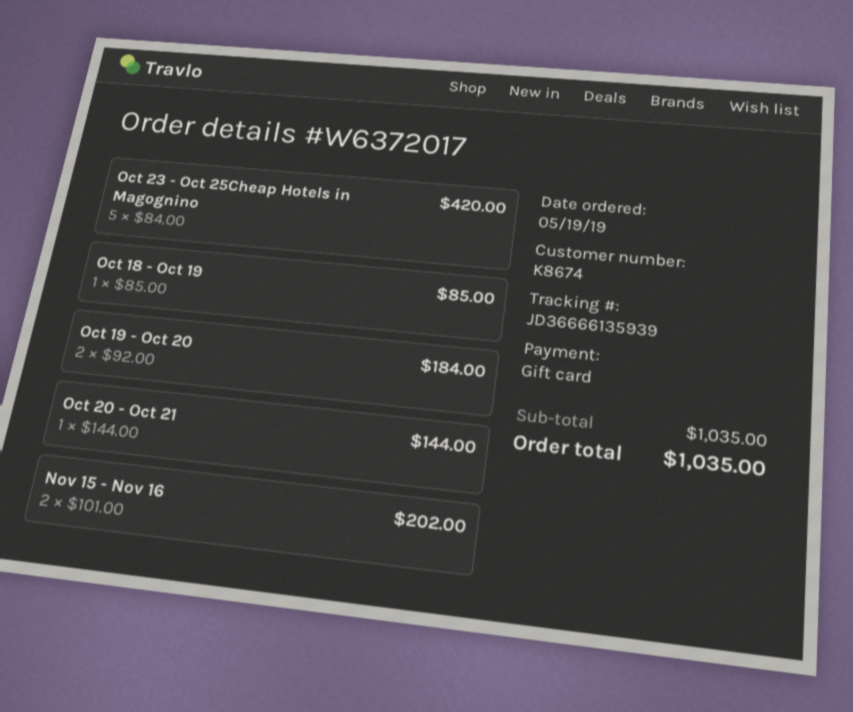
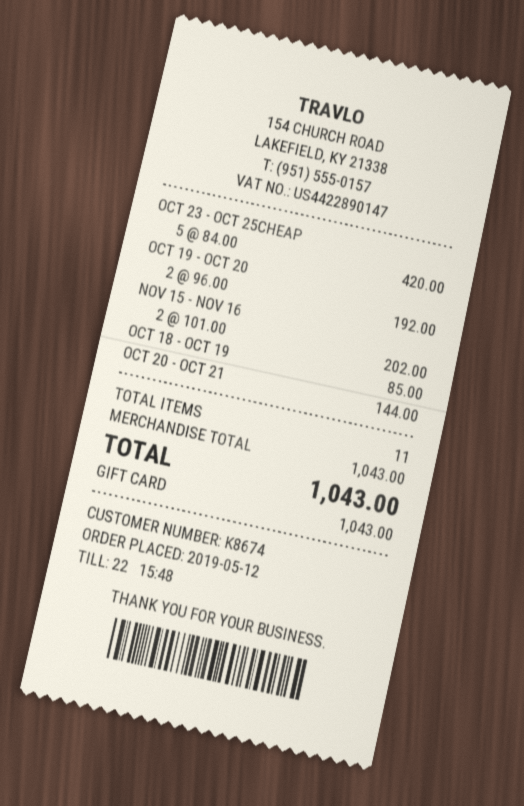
order date: 2019-05-19 -> 2019-05-12
Oct 19 - Oct 20: 2 x 92.00 = 184.00 -> 2 x 96.00 = 192.00
subtotal: 1035.00 -> 1043.00
total: 1035.00 -> 1043.00

